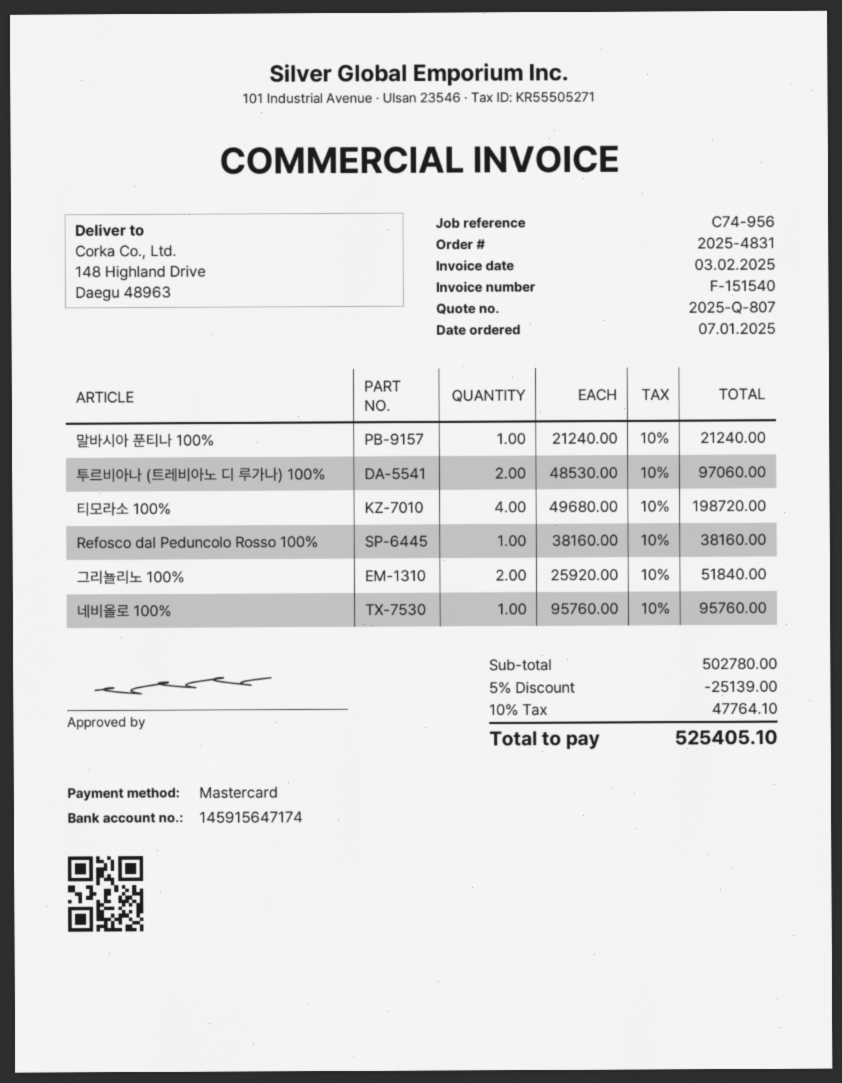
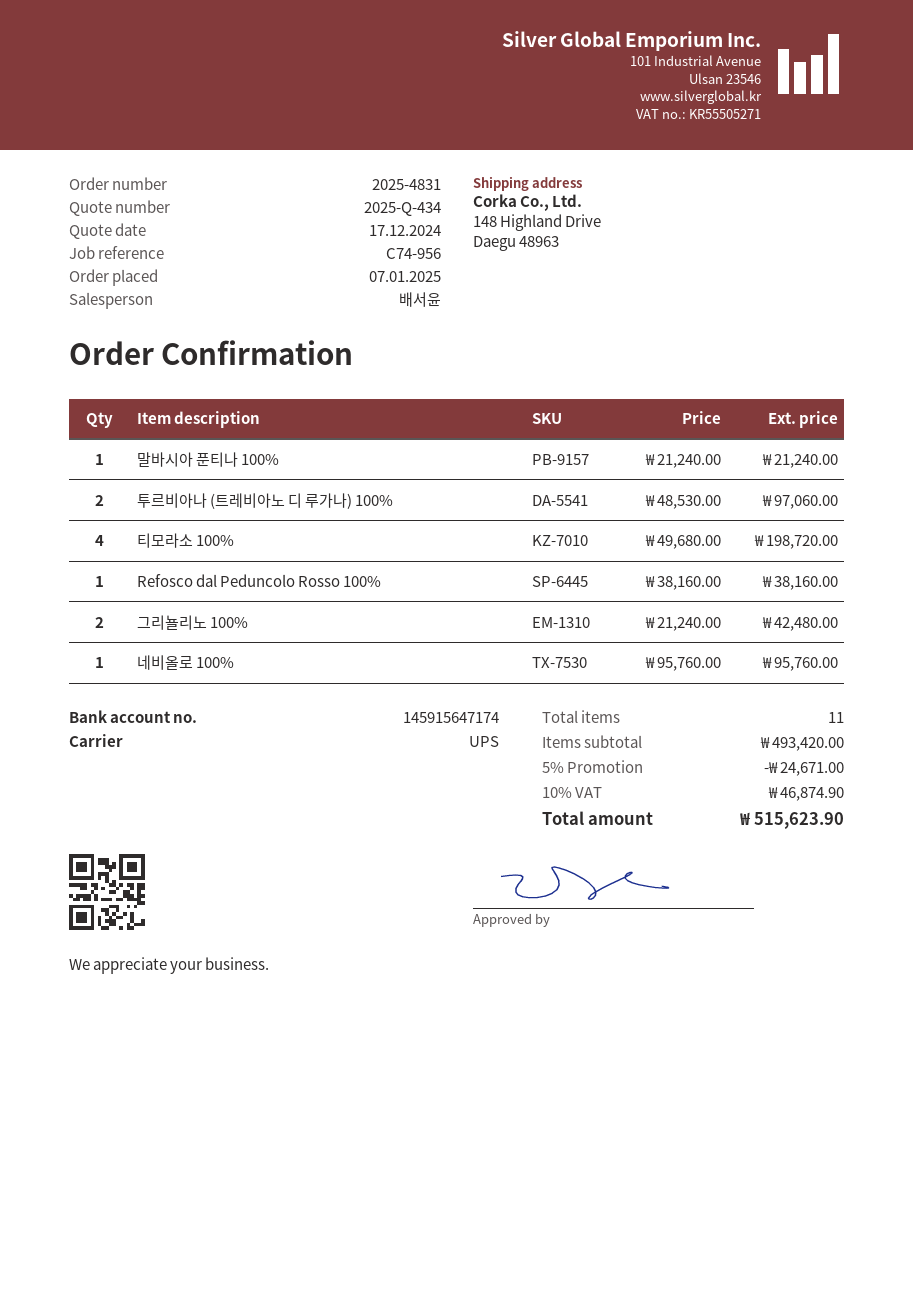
quote number: 2025-Q-807 -> 2025-Q-434
그리뇰리노 100%: 2 x 25920.00 = 51840.00 -> 2 x 21240.00 = 42480.00
subtotal: 502780.00 -> 493420.00
discount: 5% = 25139.00 -> 5% = 24671.00
tax: 10% = 47764.10 -> 10% = 46874.90
total: 525405.10 -> 515623.90

